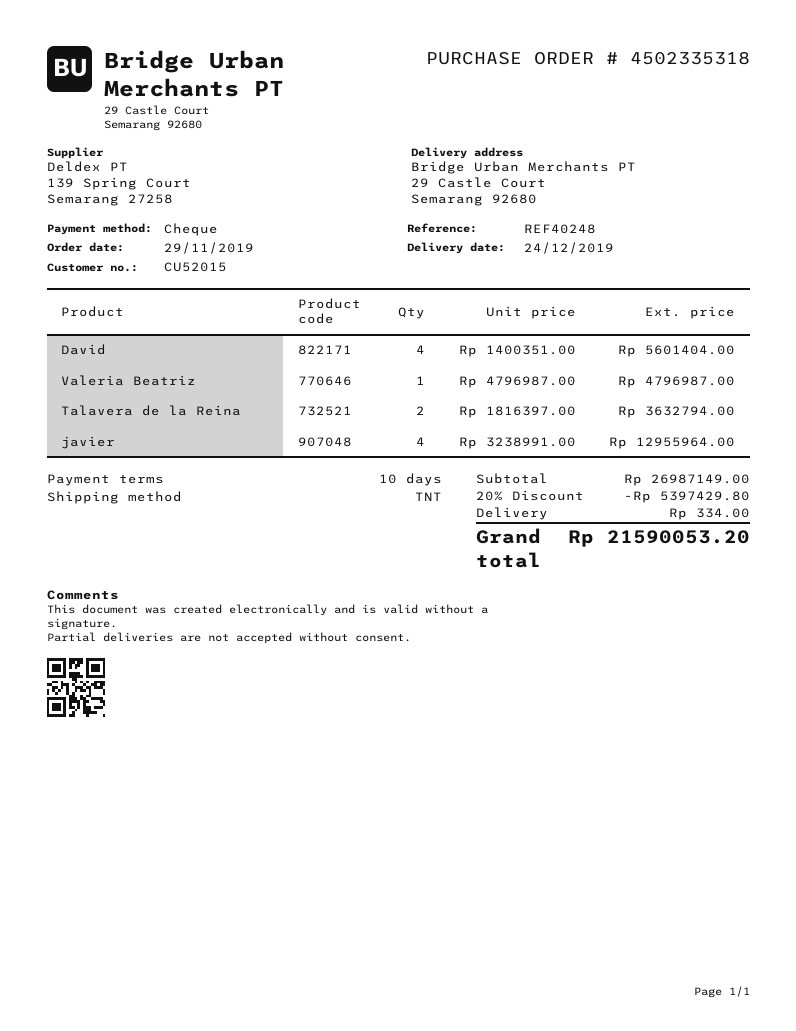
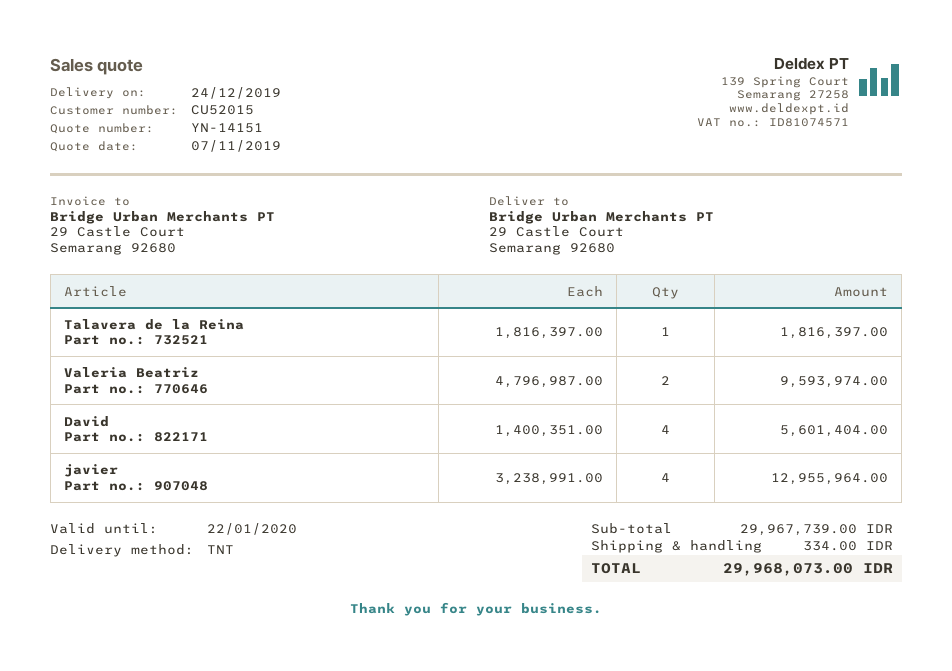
Valeria Beatriz: 1 x 4796987.00 = 4796987.00 -> 2 x 4796987.00 = 9593974.00
Talavera de la Reina: 2 x 1816397.00 = 3632794.00 -> 1 x 1816397.00 = 1816397.00
subtotal: 26987149.00 -> 29967739.00
discount: 20% = 5397429.80 -> none
total: 21590053.20 -> 29968073.00

